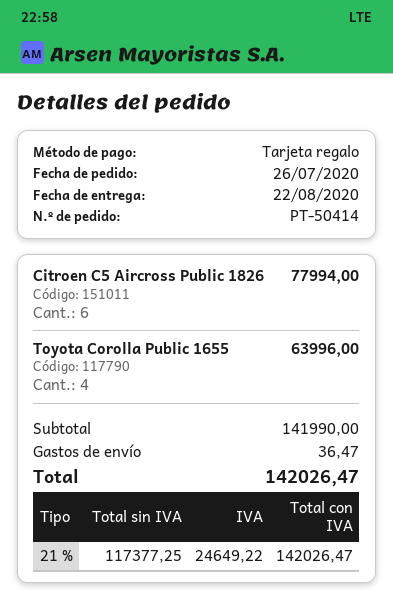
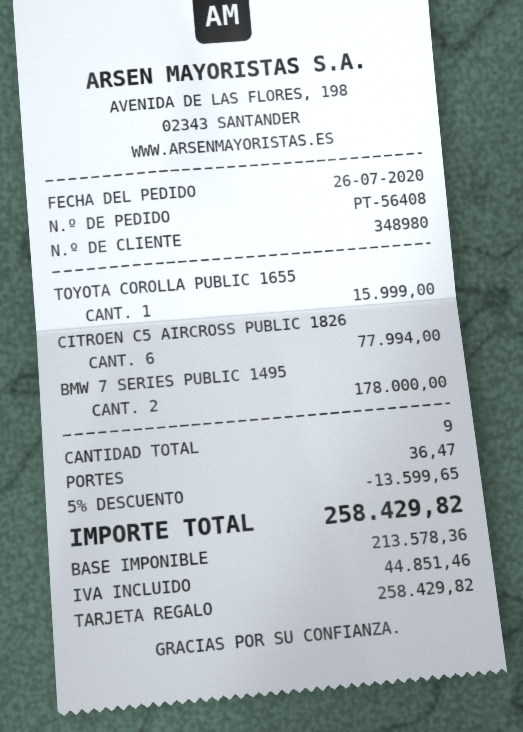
order number: PT-50414 -> PT-56408
Toyota Corolla Public 1655: 4 for 63996.00 -> 1 for 15999.00
BMW 7 SERIES PUBLIC 1495: none -> 2 for 178000.00
discount: none -> 5% = 13599.65
net: 117377.25 -> 213578.36
tax: 24649.22 -> 44851.46
total: 142026.47 -> 258429.82

